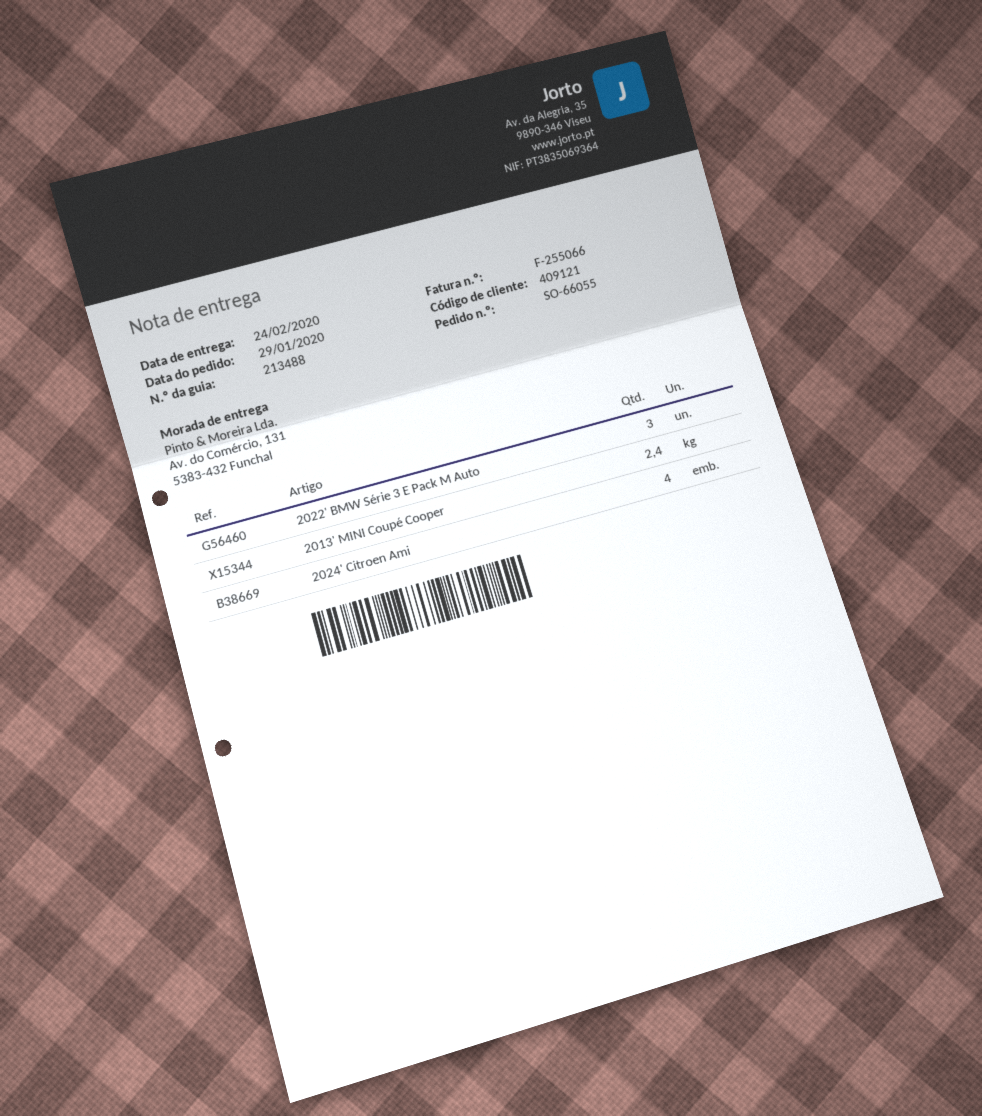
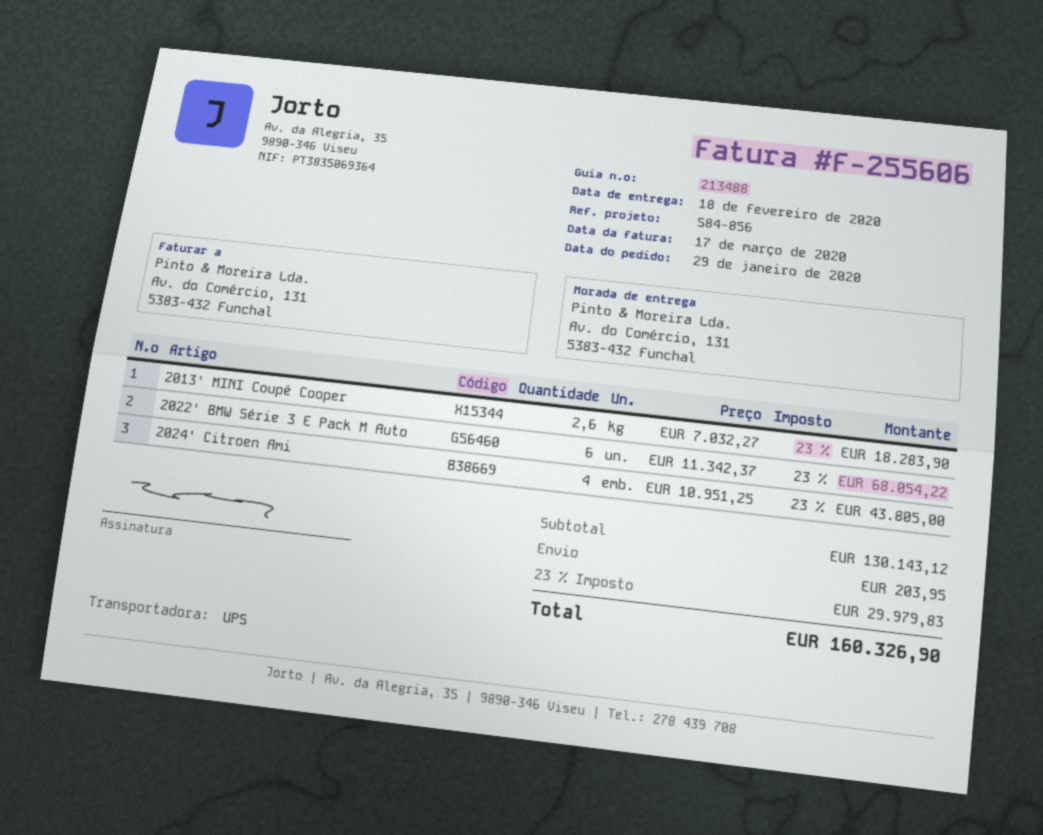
delivery date: 2020-02-24 -> 2020-02-18
invoice number: F-255066 -> F-255606
2022' BMW Série 3 E Pack M Auto: 3 -> 6
2013' MINI Coupé Cooper: 2.4 -> 2.6

